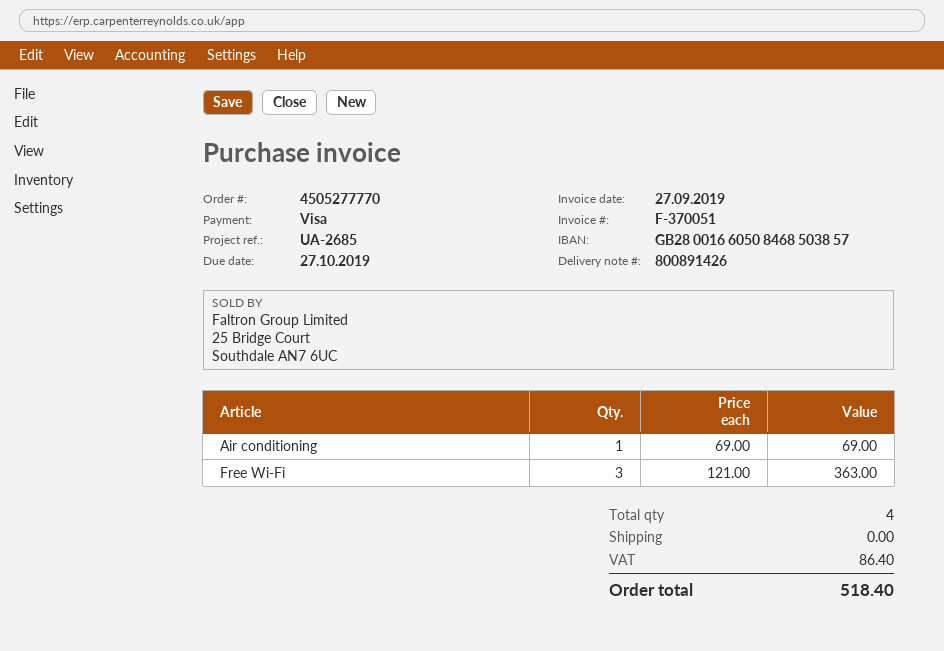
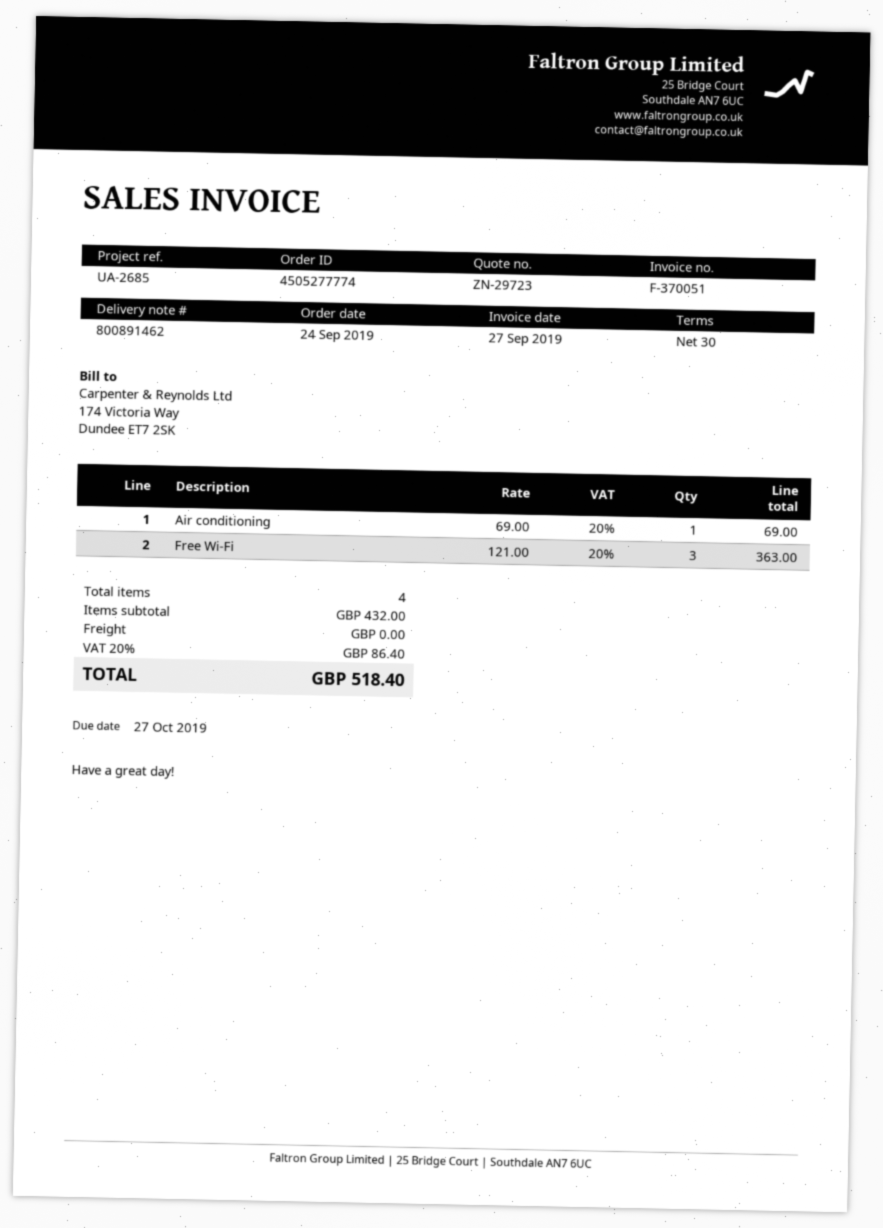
order number: 4505277770 -> 4505277774
delivery note number: 800891426 -> 800891462

